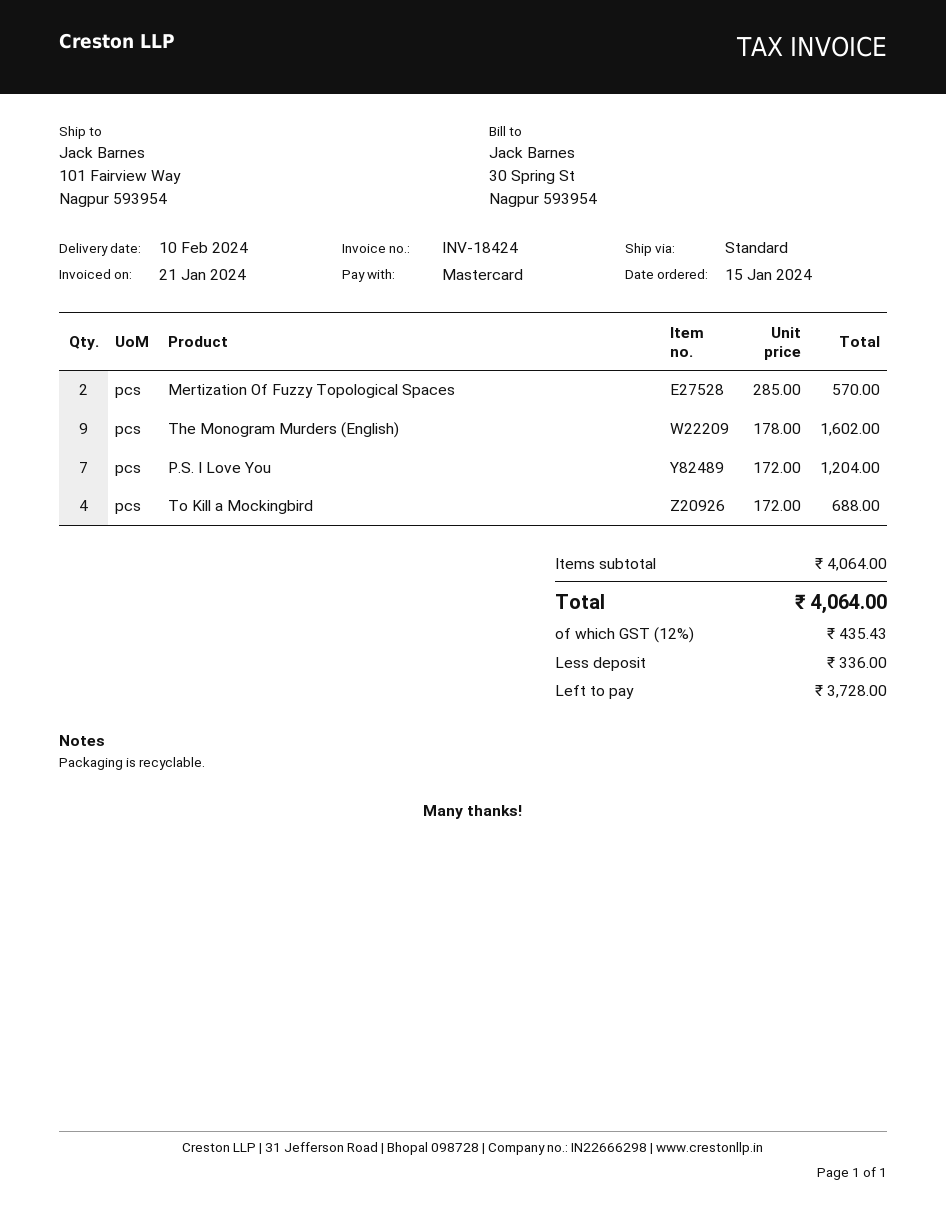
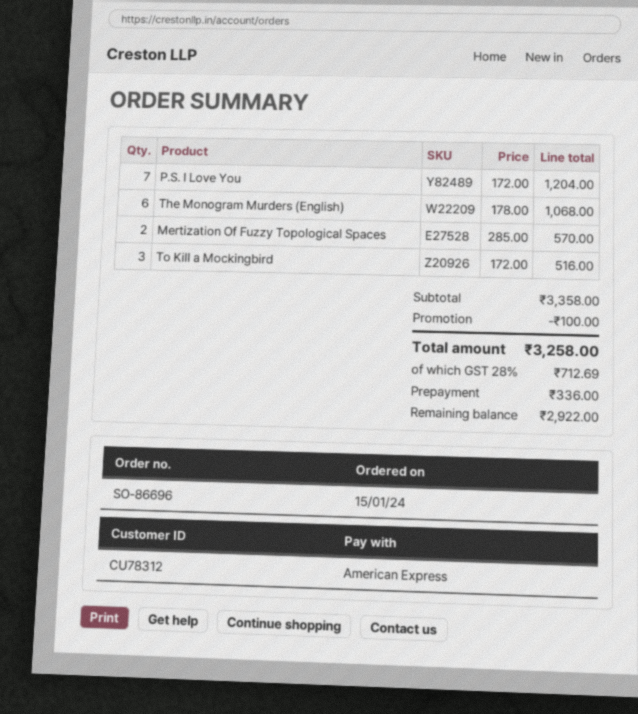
payment method: Mastercard -> American Express
The Monogram Murders (English): 9 x 178.00 = 1602.00 -> 6 x 178.00 = 1068.00
To Kill a Mockingbird: 4 x 172.00 = 688.00 -> 3 x 172.00 = 516.00
subtotal: 4064.00 -> 3358.00
discount: none -> 100.00
tax: 12% = 435.43 -> 28% = 712.69
total: 4064.00 -> 3258.00
balance: 3728.00 -> 2922.00

